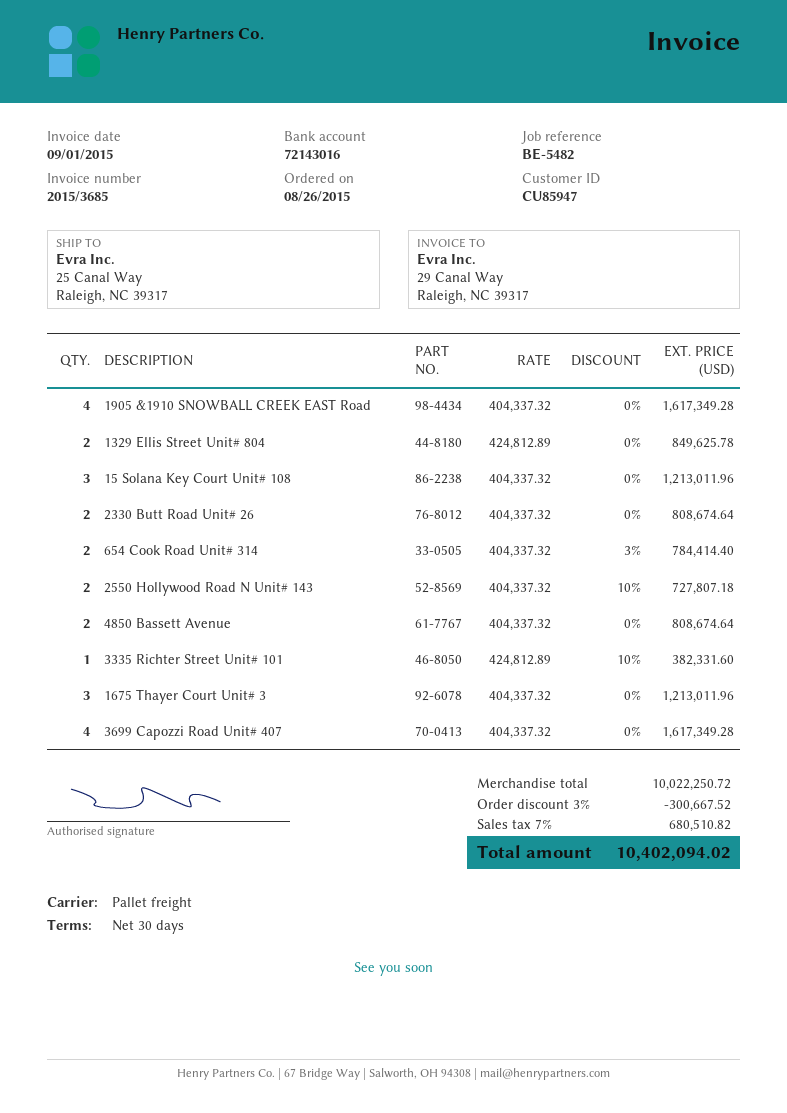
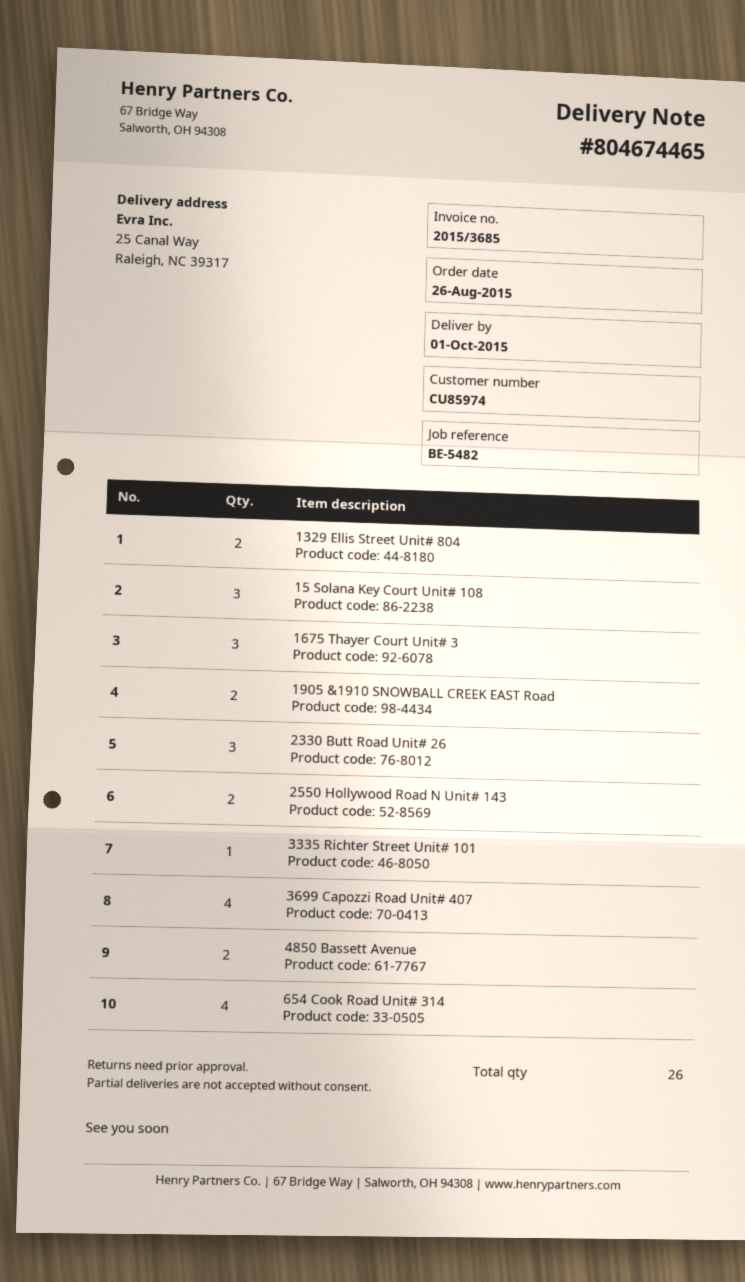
customer number: CU85947 -> CU85974
1905 &1910 SNOWBALL CREEK EAST Road: 4 -> 2
2330 Butt Road Unit# 26: 2 -> 3
654 Cook Road Unit# 314: 2 -> 4

